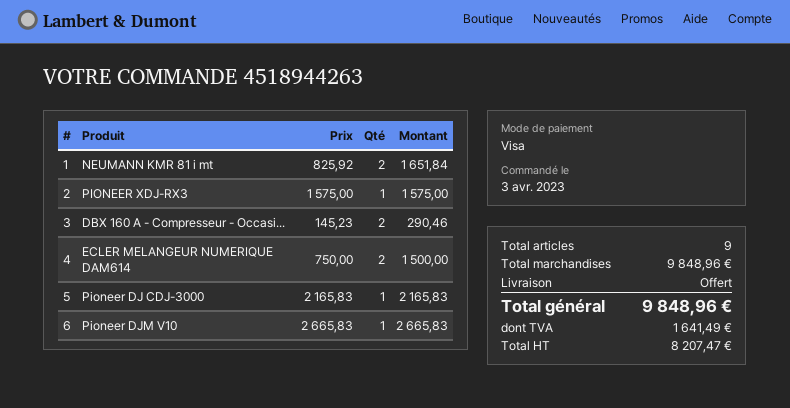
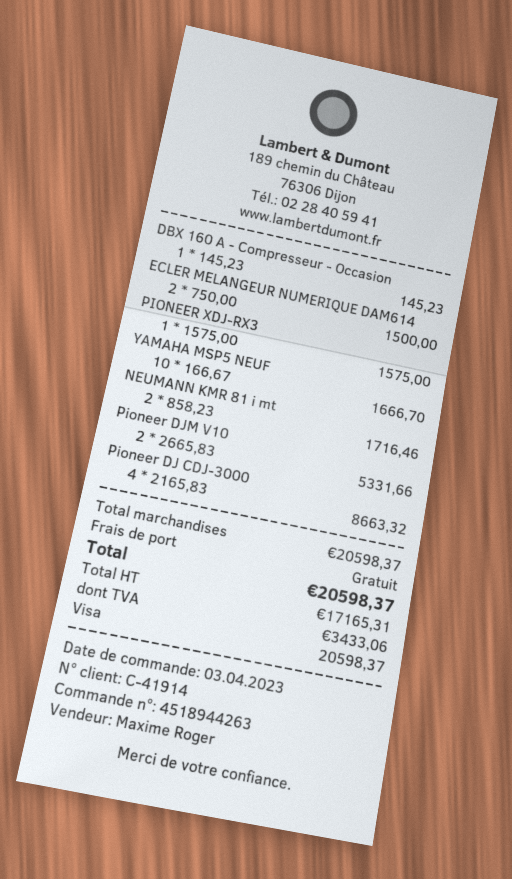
NEUMANN KMR 81 i mt: 2 x 825.92 = 1651.84 -> 2 x 858.23 = 1716.46
DBX 160 A - Compresseur - Occasi...: 2 x 145.23 = 290.46 -> 1 x 145.23 = 145.23
Pioneer DJ CDJ-3000: 1 x 2165.83 = 2165.83 -> 4 x 2165.83 = 8663.32
Pioneer DJM V10: 1 x 2665.83 = 2665.83 -> 2 x 2665.83 = 5331.66
YAMAHA MSP5 NEUF: none -> 10 x 166.67 = 1666.70
subtotal: 9848.96 -> 20598.37
net: 8207.47 -> 17165.31
tax: 1641.49 -> 3433.06
total: 9848.96 -> 20598.37

